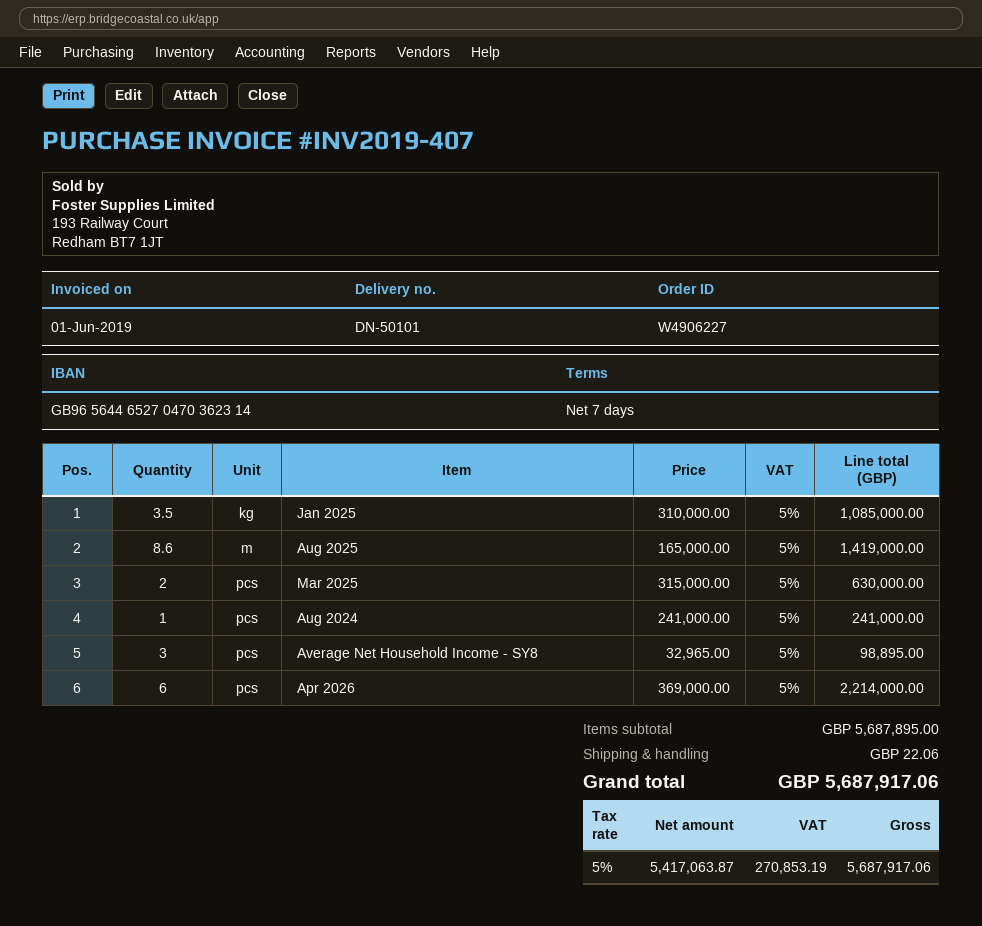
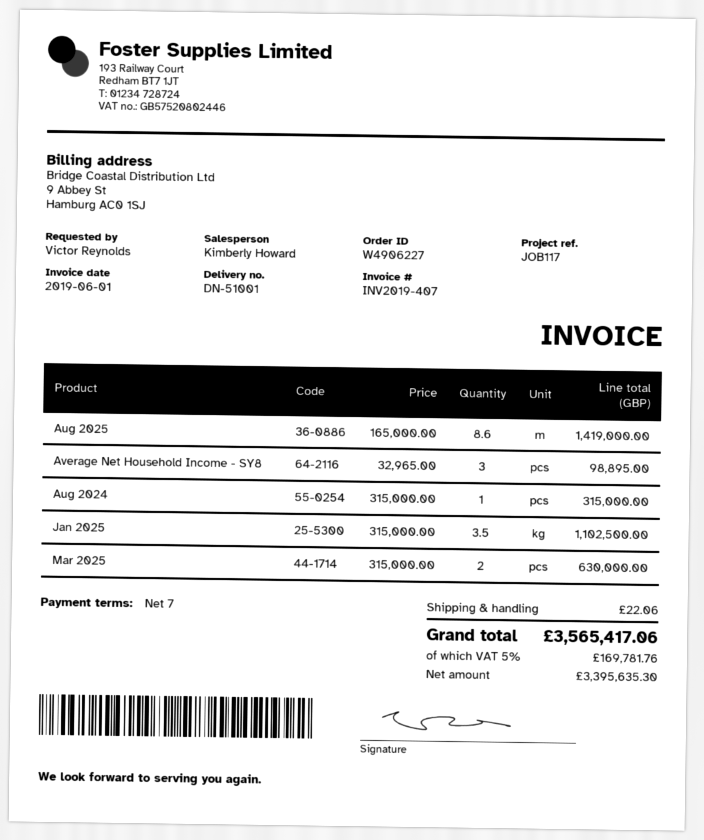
delivery note number: DN-50101 -> DN-51001
Jan 2025: 3.5 x 310000.00 = 1085000.00 -> 3.5 x 315000.00 = 1102500.00
Aug 2024: 1 x 241000.00 = 241000.00 -> 1 x 315000.00 = 315000.00
Apr 2026: 6 x 369000.00 = 2214000.00 -> none
net: 5417063.87 -> 3395635.30
tax: 5% = 270853.19 -> 5% = 169781.76
total: 5687917.06 -> 3565417.06

